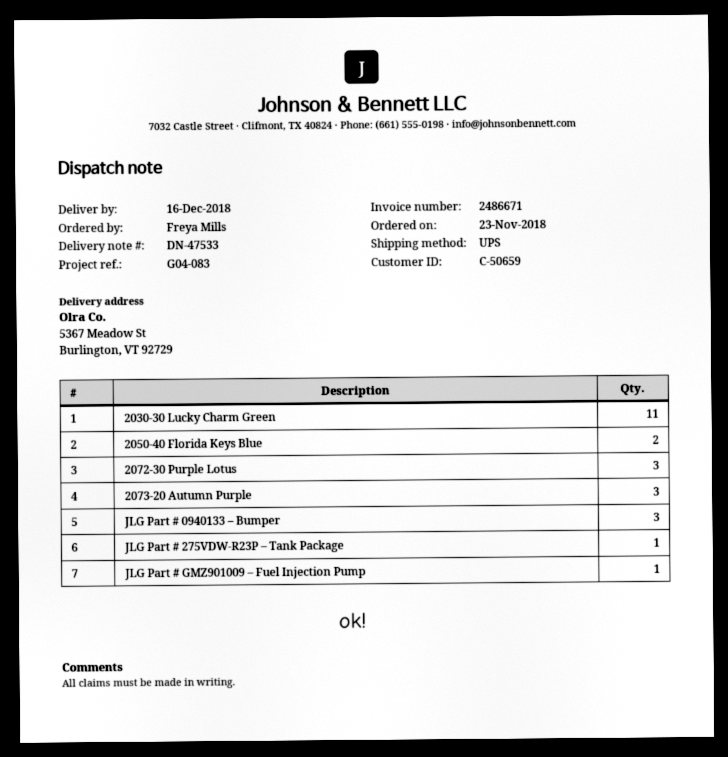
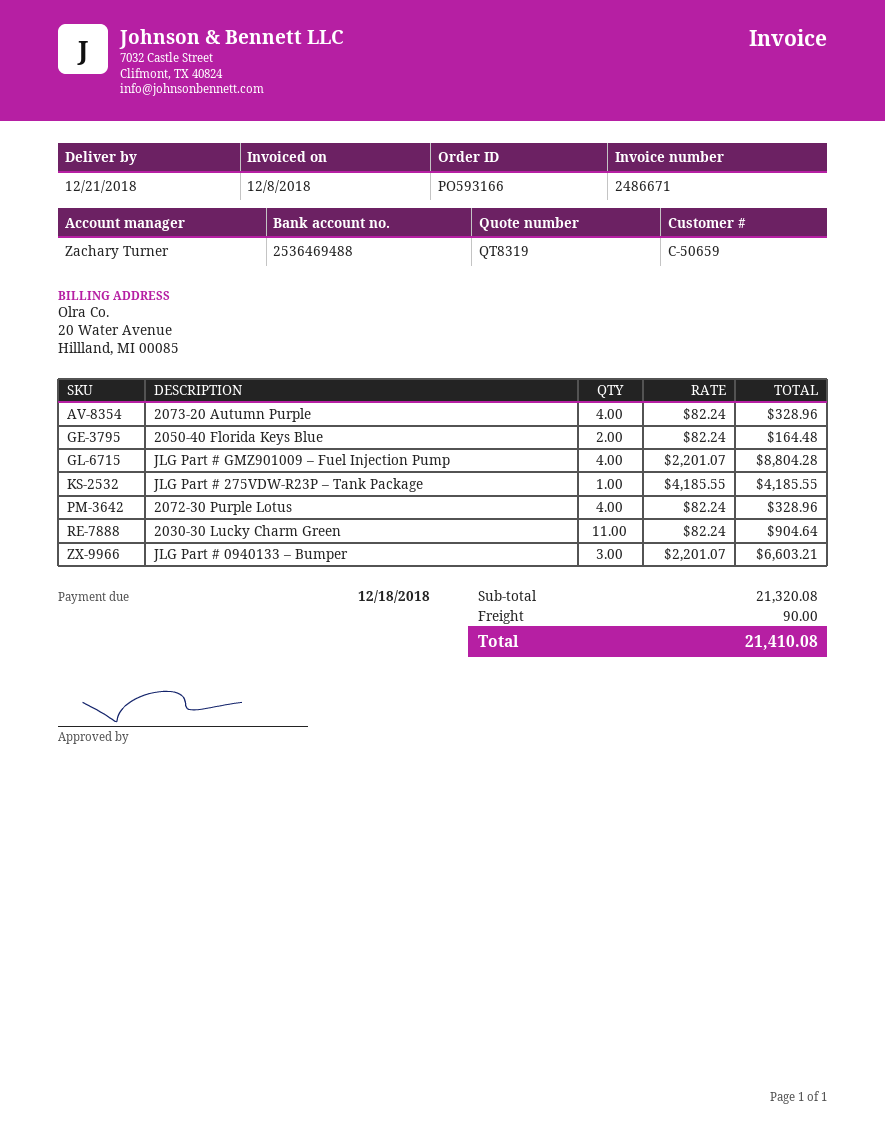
delivery date: 2018-12-16 -> 2018-12-21
2072-30 Purple Lotus: 3 -> 4
2073-20 Autumn Purple: 3 -> 4
JLG Part # GMZ901009 – Fuel Injection Pump: 1 -> 4

